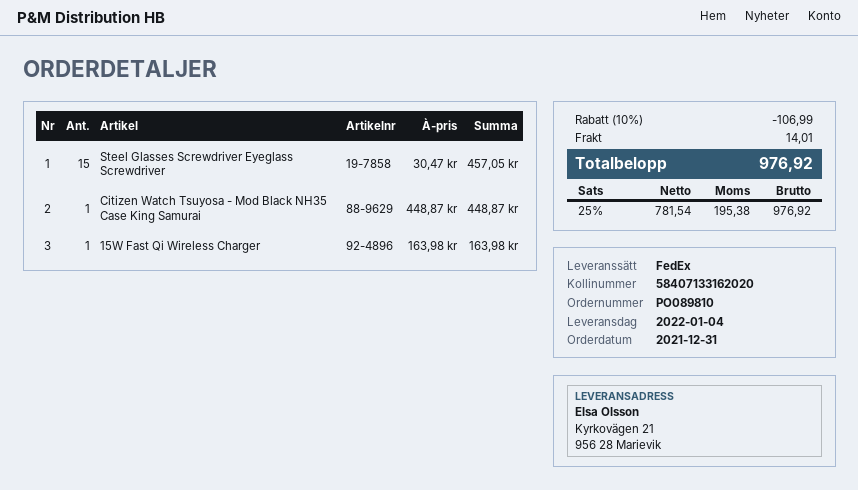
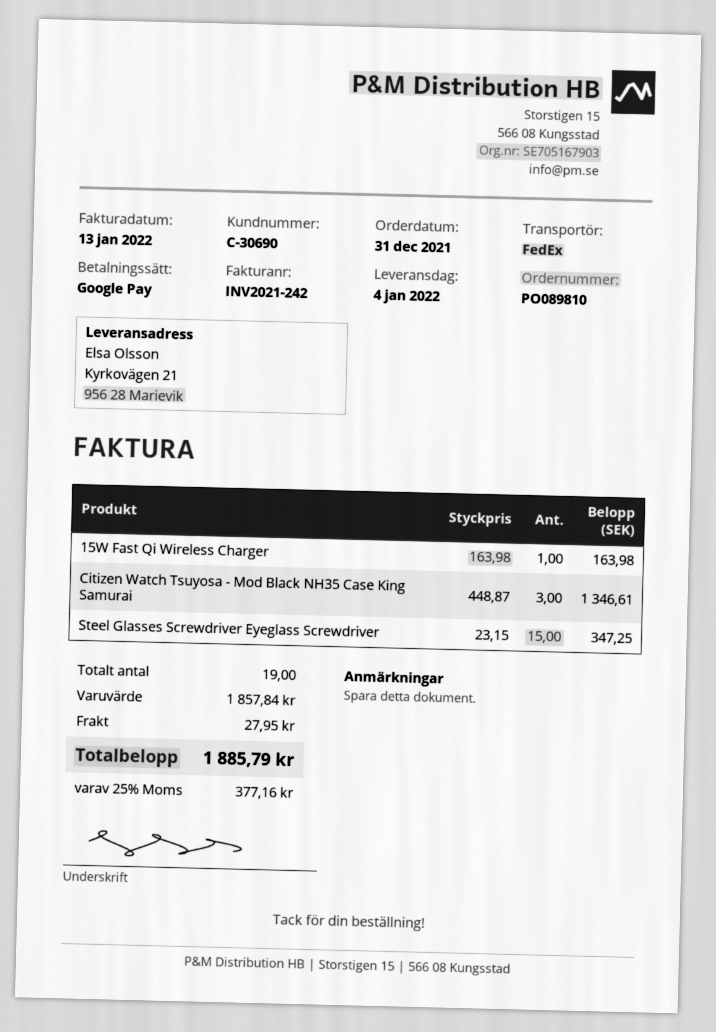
Steel Glasses Screwdriver Eyeglass Screwdriver: 15 x 30.47 = 457.05 -> 15 x 23.15 = 347.25
Citizen Watch Tsuyosa - Mod Black NH35 Case King Samurai: 1 x 448.87 = 448.87 -> 3 x 448.87 = 1346.61
discount: 10% = 106.99 -> none
shipping: 14.01 -> 27.95
tax: 25% = 195.38 -> 25% = 377.16
total: 976.92 -> 1885.79

